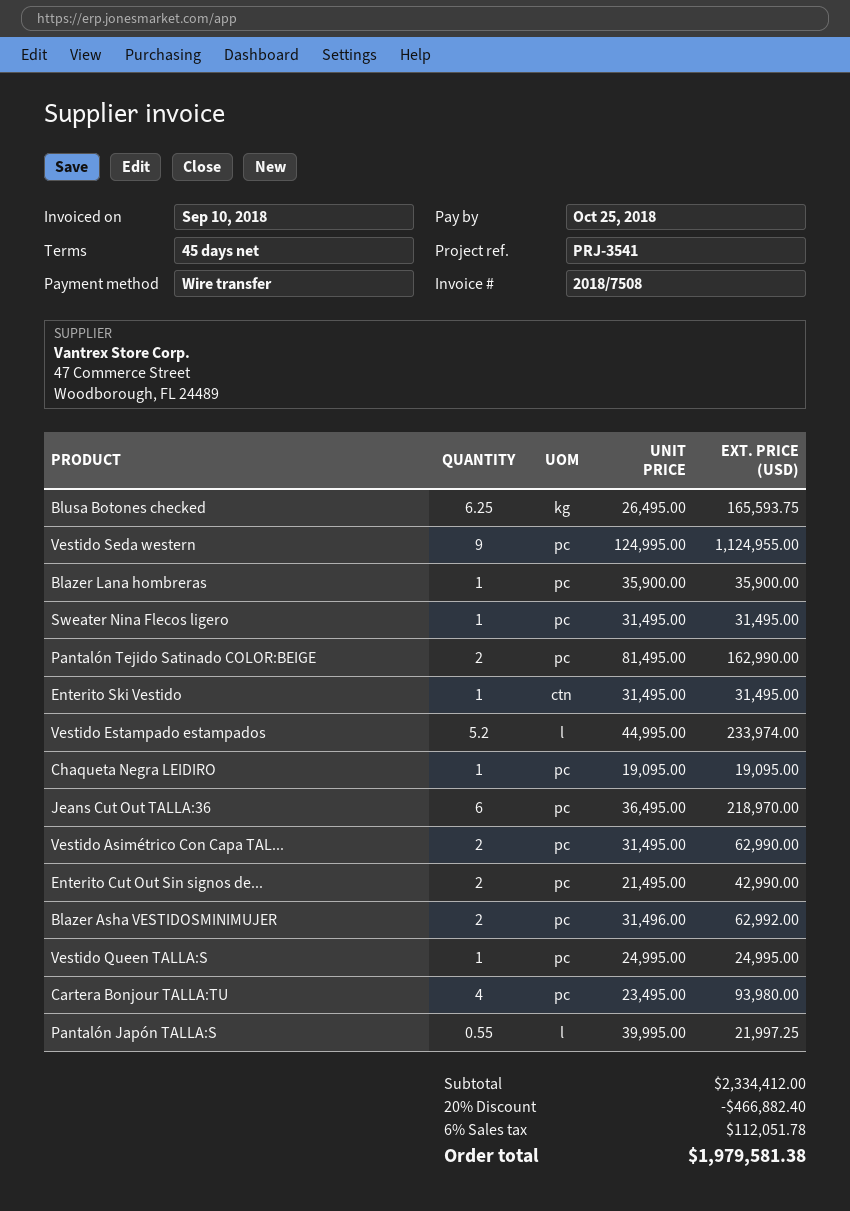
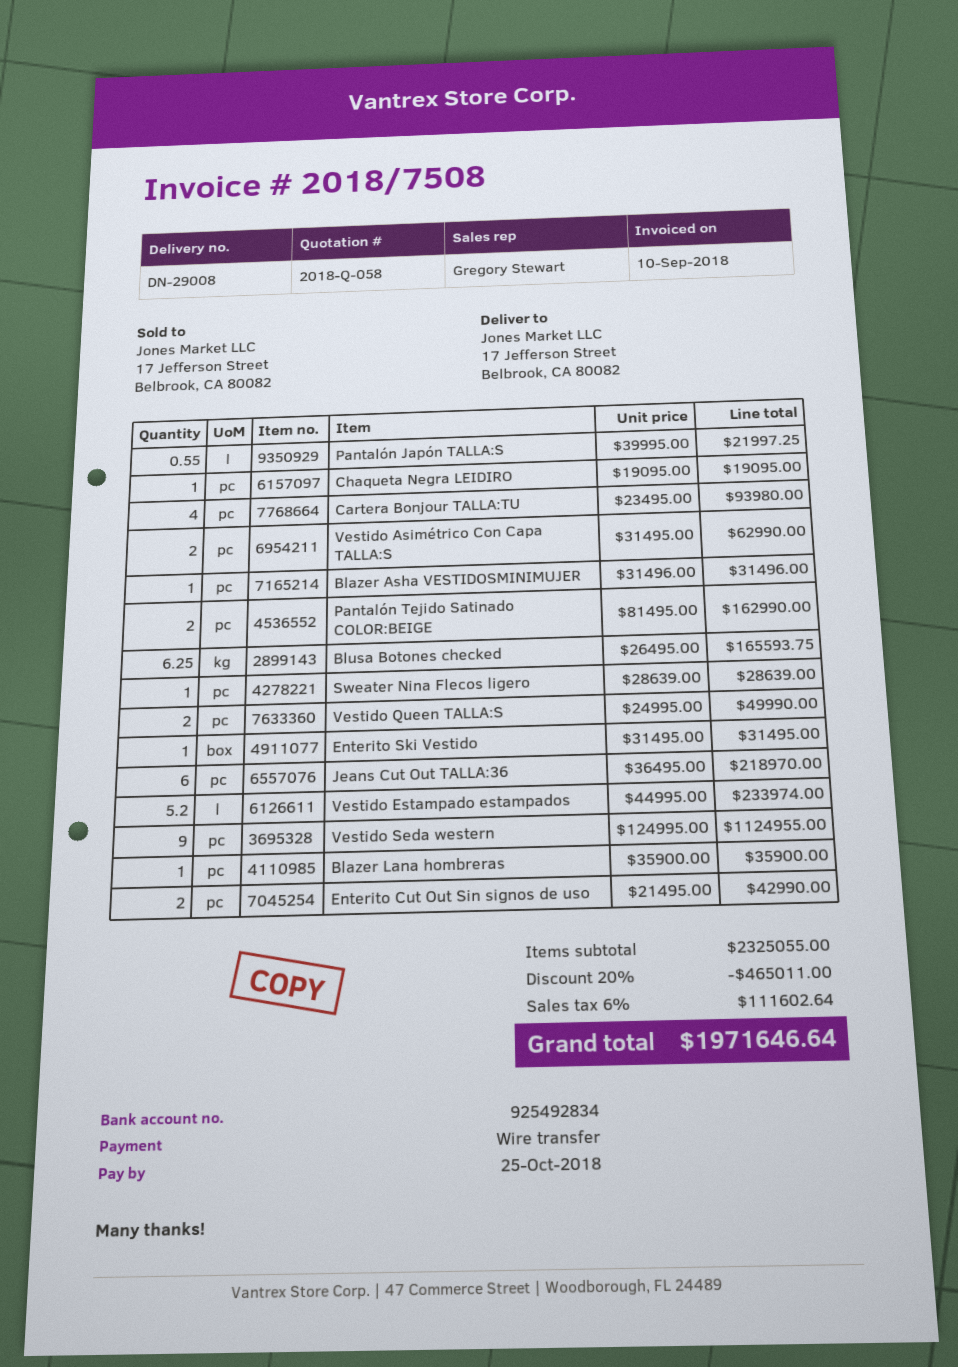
Sweater Nina Flecos ligero: 1 x 31495.00 = 31495.00 -> 1 x 28639.00 = 28639.00
Blazer Asha VESTIDOSMINIMUJER: 2 x 31496.00 = 62992.00 -> 1 x 31496.00 = 31496.00
Vestido Queen TALLA:S: 1 x 24995.00 = 24995.00 -> 2 x 24995.00 = 49990.00
subtotal: 2334412.00 -> 2325055.00
discount: 20% = 466882.40 -> 20% = 465011.00
tax: 6% = 112051.78 -> 6% = 111602.64
total: 1979581.38 -> 1971646.64

